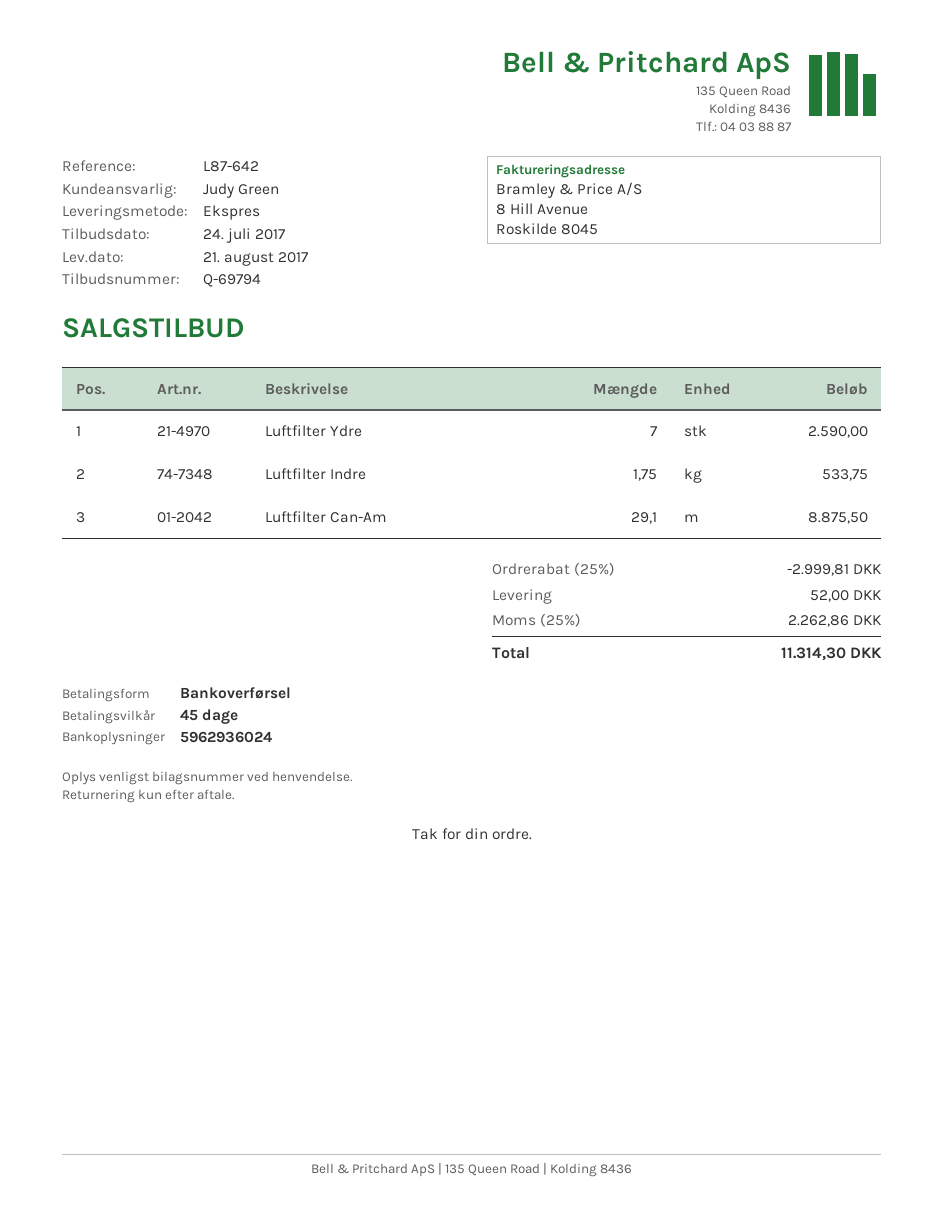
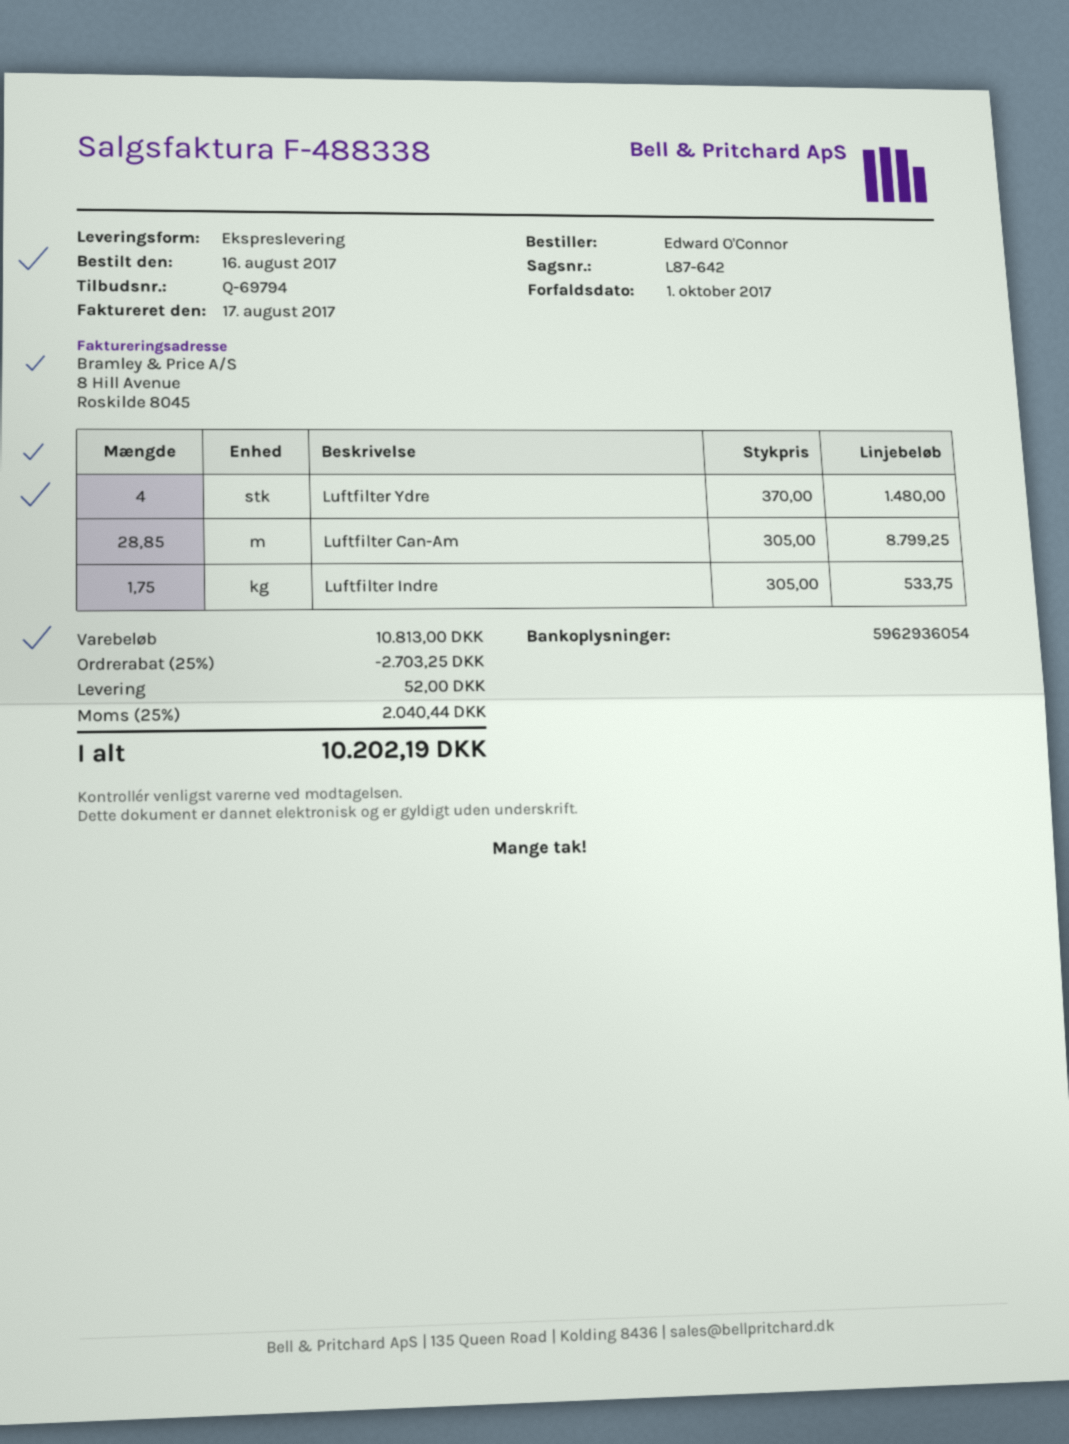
bank account: 5962936024 -> 5962936054
Luftfilter Ydre: 7 for 2590.00 -> 4 for 1480.00
Luftfilter Can-Am: 29.1 for 8875.50 -> 28.85 for 8799.25
discount: 25% = 2999.81 -> 25% = 2703.25
tax: 25% = 2262.86 -> 25% = 2040.44
total: 11314.30 -> 10202.19

